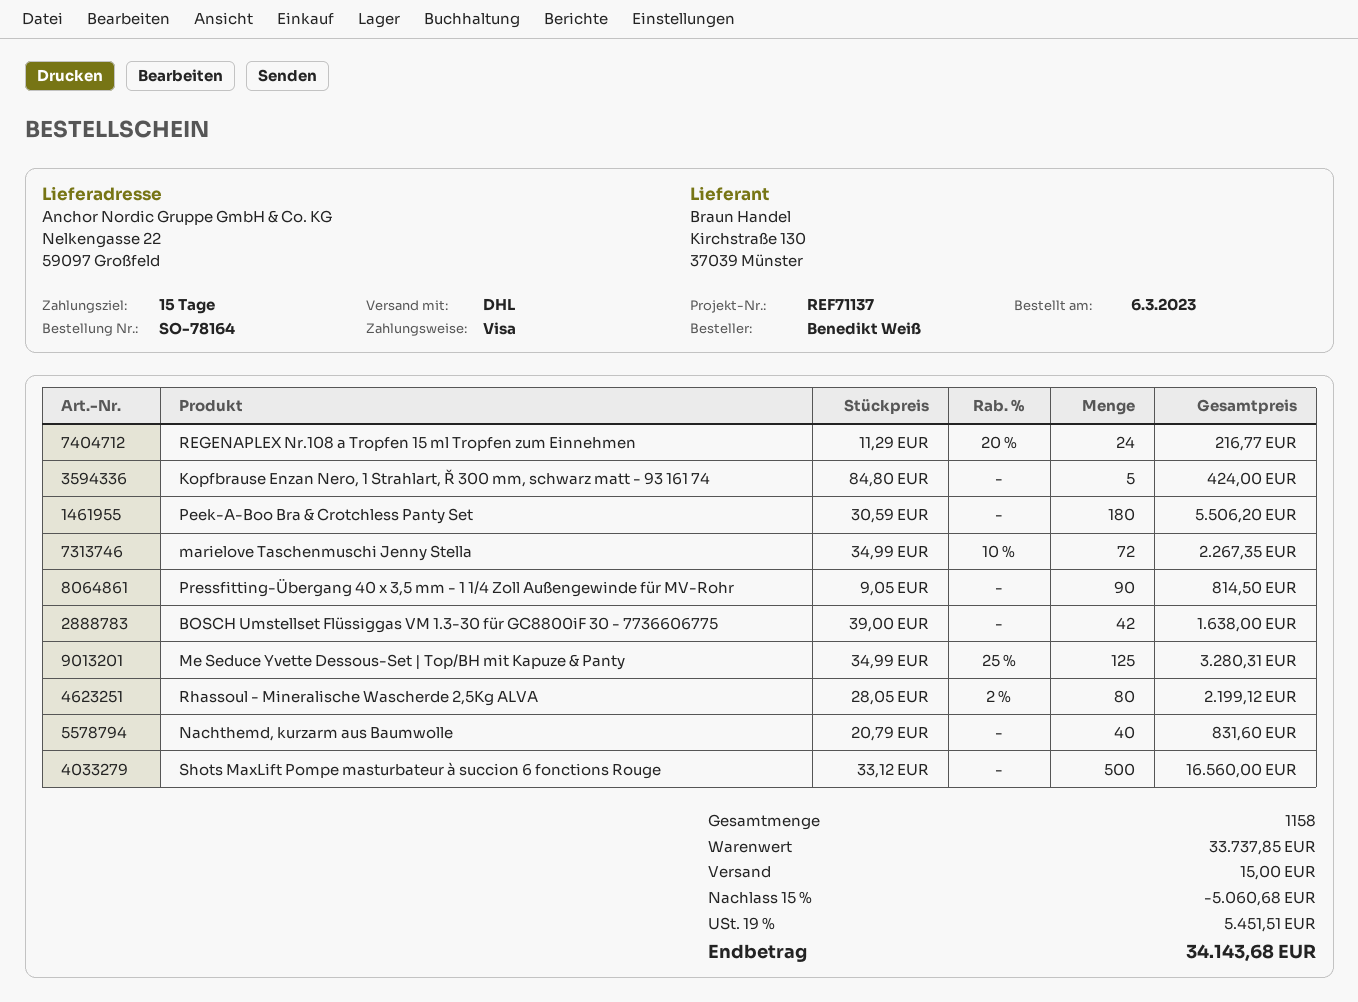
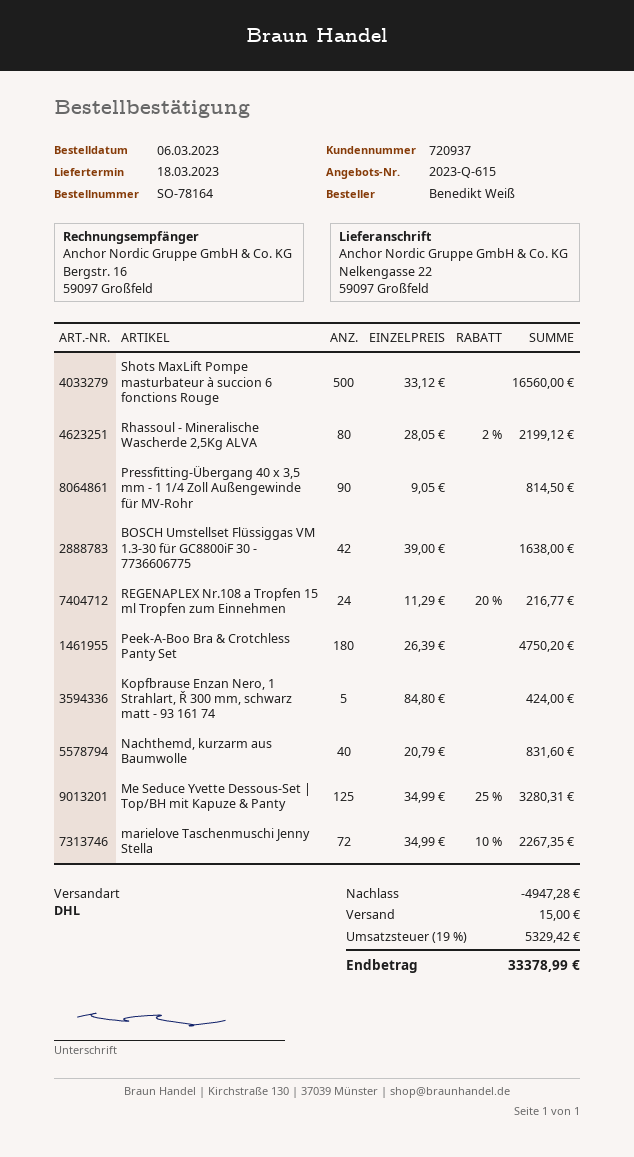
Peek-A-Boo Bra & Crotchless Panty Set: 180 x 30.59 = 5506.20 -> 180 x 26.39 = 4750.20
discount: 5060.68 -> 4947.28
tax: 19% = 5451.51 -> 19% = 5329.42
total: 34143.68 -> 33378.99

